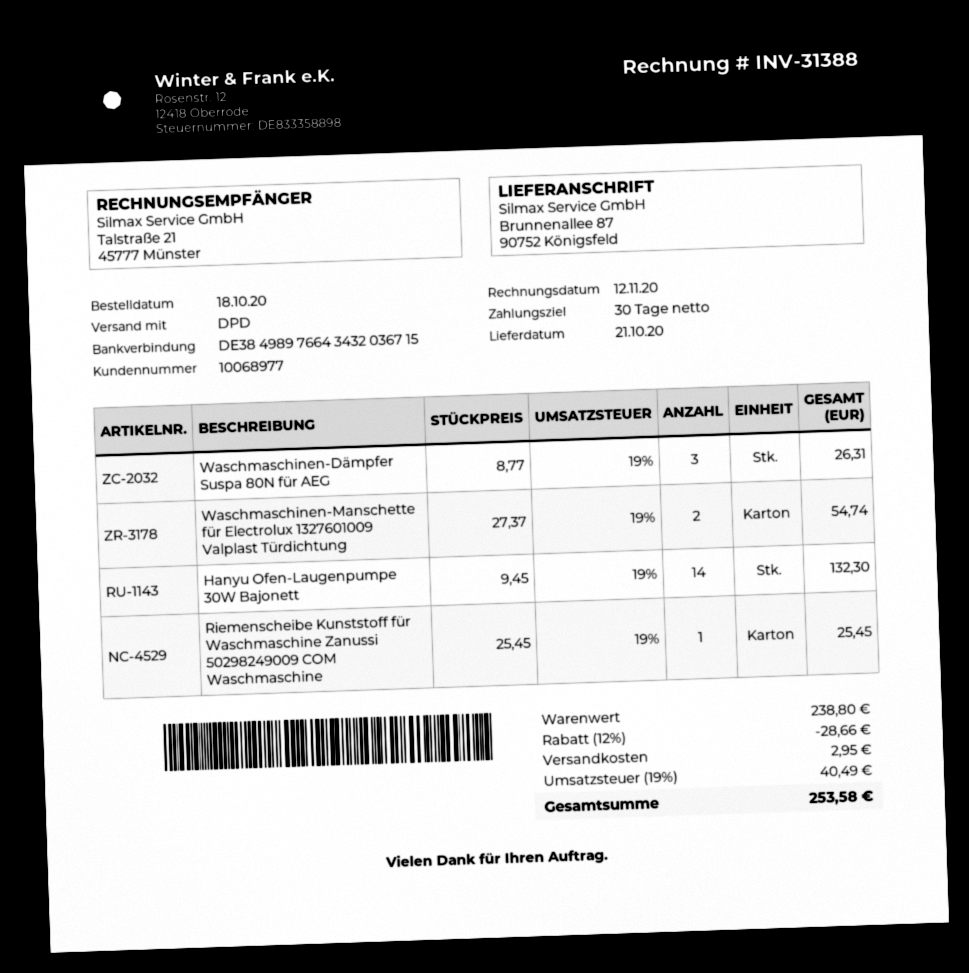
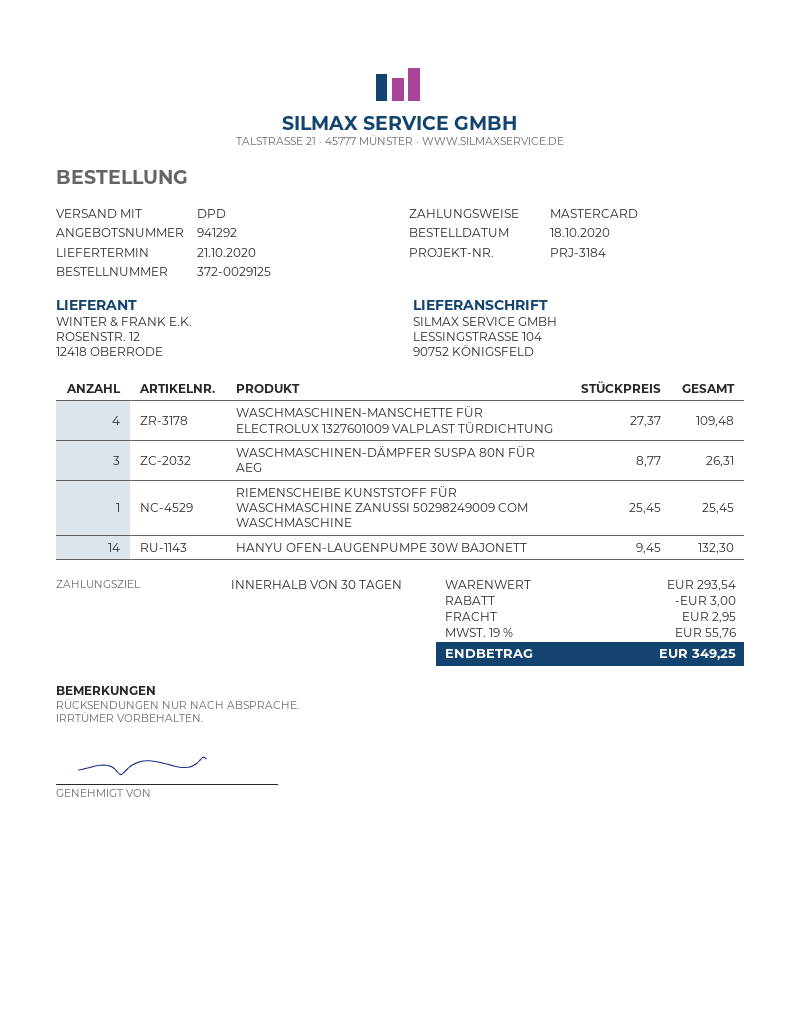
ship to: Brunnenallee 87, 90752 Königsfeld -> LESSINGSTRASSE 104, 90752 KÖNIGSFELD
Waschmaschinen-Manschette für Electrolux 1327601009 Valplast Türdichtung: 2 x 27.37 = 54.74 -> 4 x 27.37 = 109.48
subtotal: 238.80 -> 293.54
discount: 28.66 -> 3.00
tax: 19% = 40.49 -> 19% = 55.76
total: 253.58 -> 349.25

